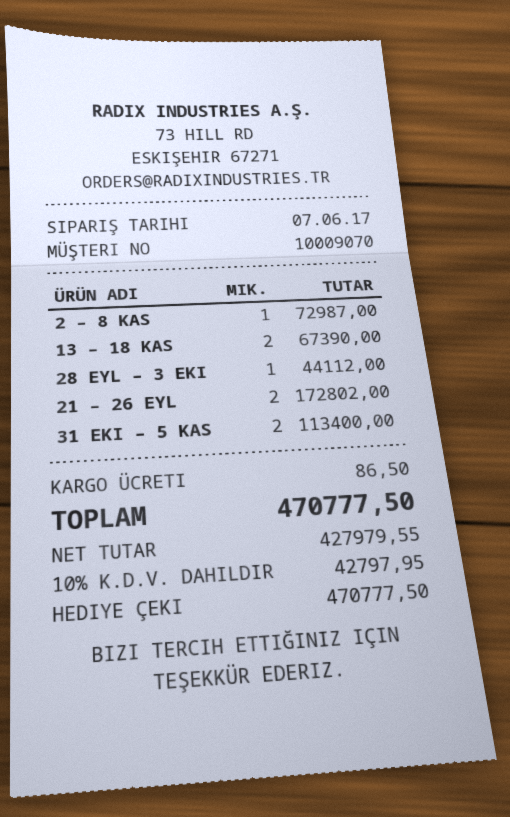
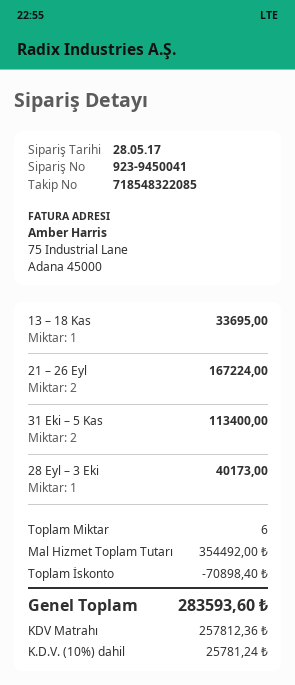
order date: 2017-06-07 -> 2017-05-28
2 – 8 KAS: 1 for 72987.00 -> none
13 – 18 KAS: 2 for 67390.00 -> 1 for 33695.00
28 EYL – 3 EKI: 1 for 44112.00 -> 1 for 40173.00
21 – 26 EYL: 2 for 172802.00 -> 2 for 167224.00
discount: none -> 70898.40
shipping: 86.50 -> none
net: 427979.55 -> 257812.36
tax: 10% = 42797.95 -> 10% = 25781.24
total: 470777.50 -> 283593.60

